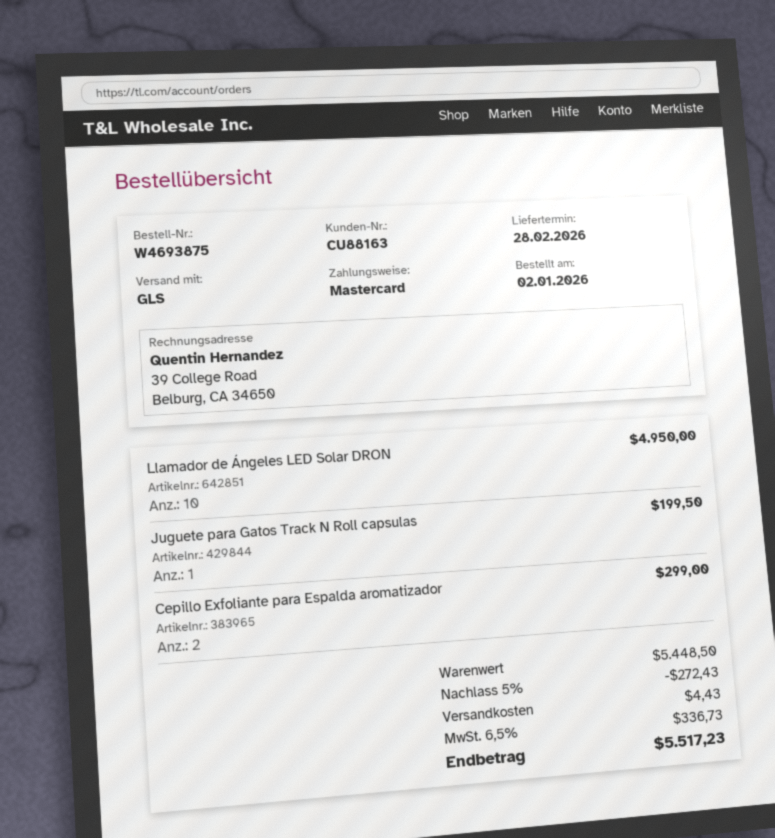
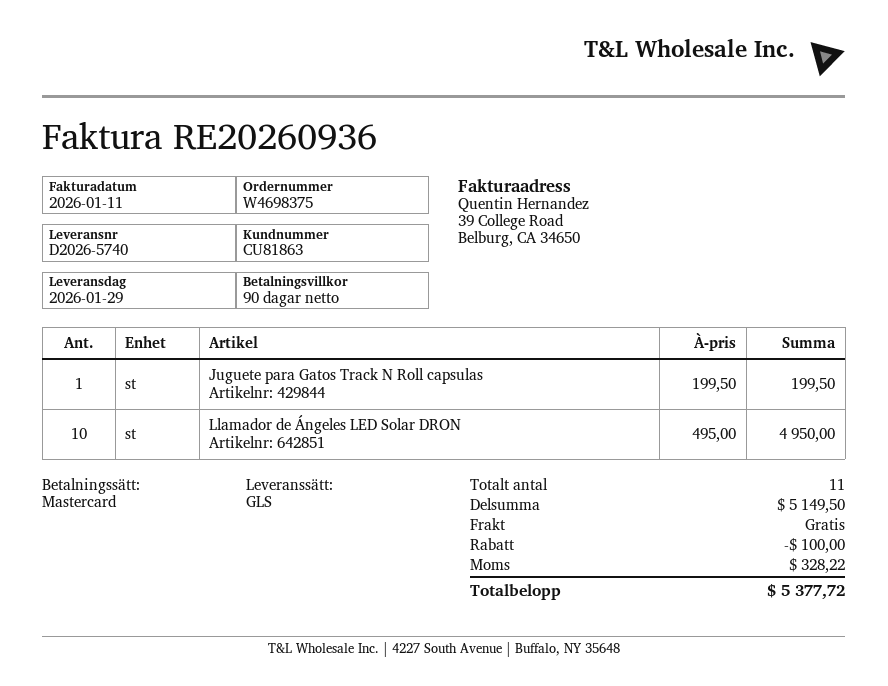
order number: W4693875 -> W4698375
delivery date: 2026-02-28 -> 2026-01-29
customer number: CU88163 -> CU81863
Cepillo Exfoliante para Espalda aromatizador: 2 for 299.00 -> none
subtotal: 5448.50 -> 5149.50
discount: 272.43 -> 100.00
shipping: 4.43 -> 0.00
tax: 336.73 -> 328.22
total: 5517.23 -> 5377.72

